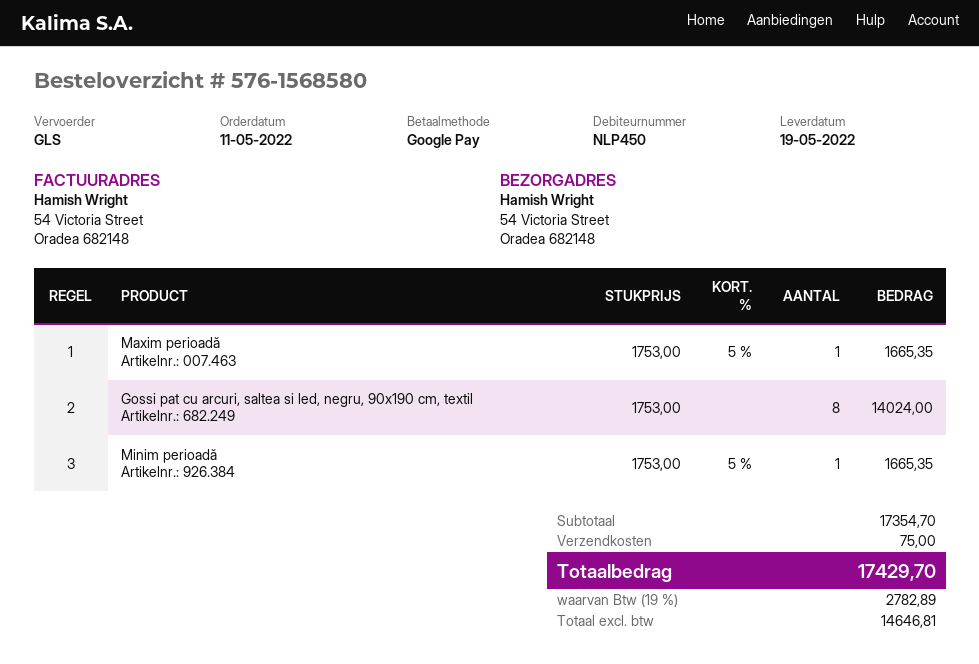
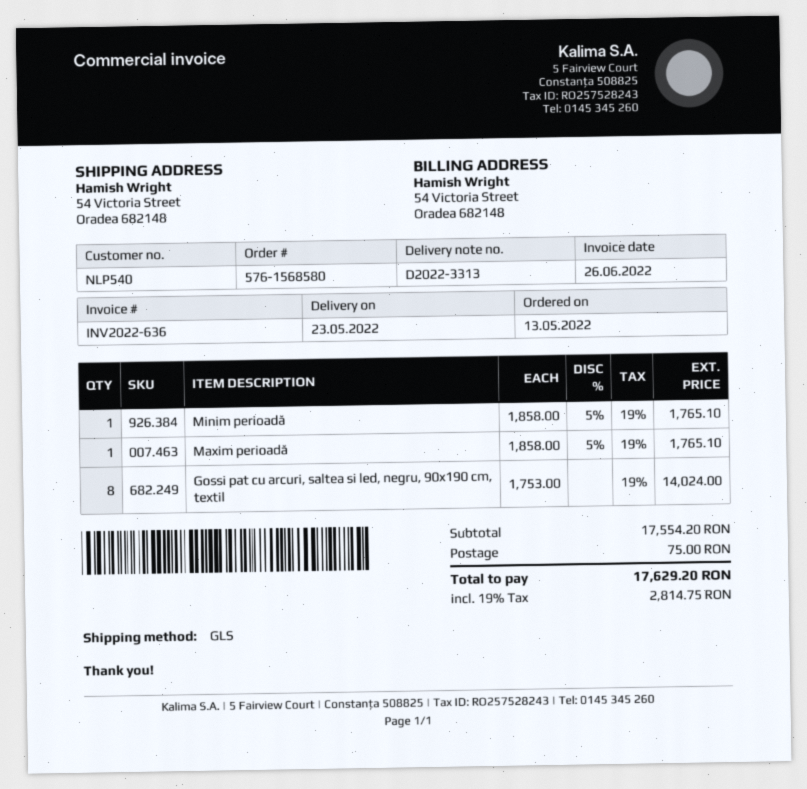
order date: 2022-05-11 -> 2022-05-13
delivery date: 2022-05-19 -> 2022-05-23
customer number: NLP450 -> NLP540
Maxim perioadă: 1 x 1753.00 - 5% = 1665.35 -> 1 x 1858.00 - 5% = 1765.10
Minim perioadă: 1 x 1753.00 - 5% = 1665.35 -> 1 x 1858.00 - 5% = 1765.10
subtotal: 17354.70 -> 17554.20
tax: 19% = 2782.89 -> 19% = 2814.75
total: 17429.70 -> 17629.20

